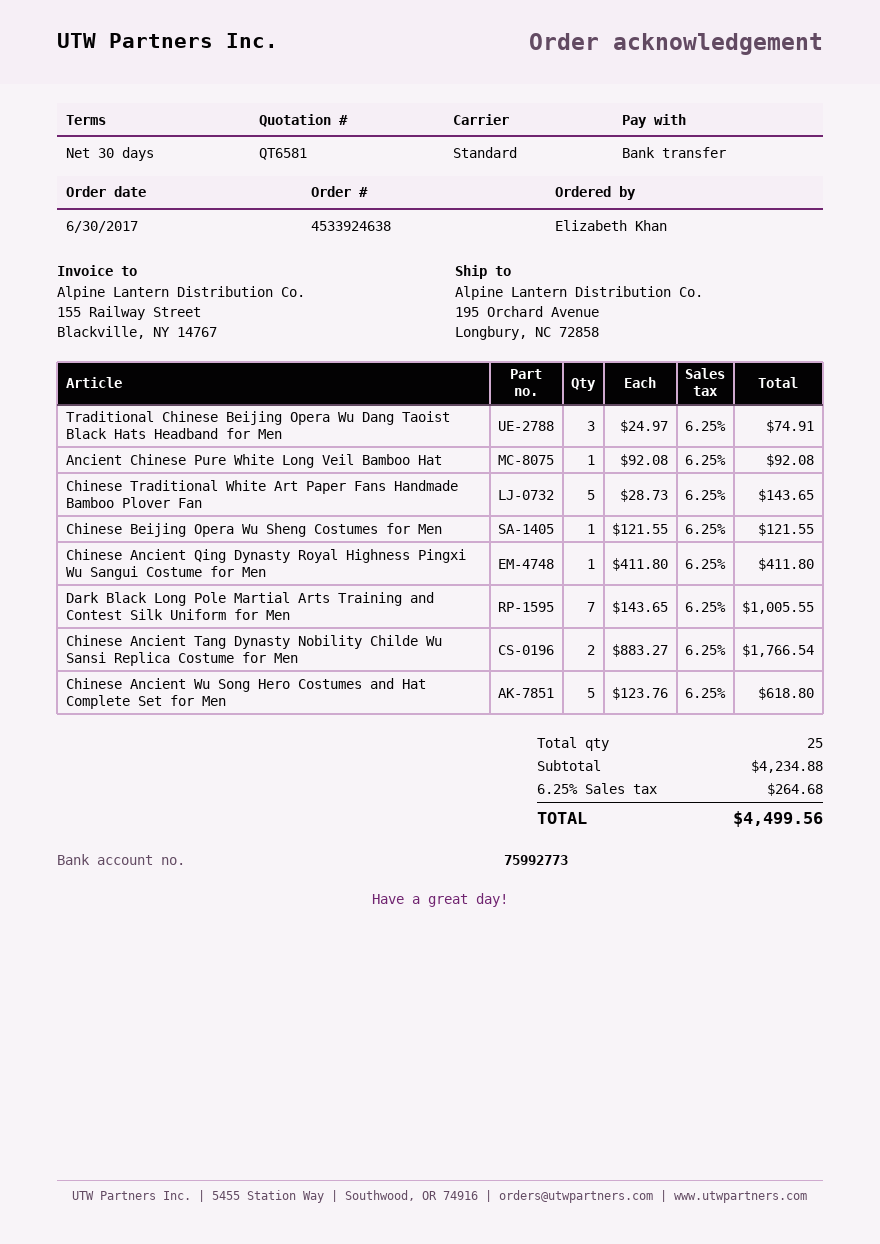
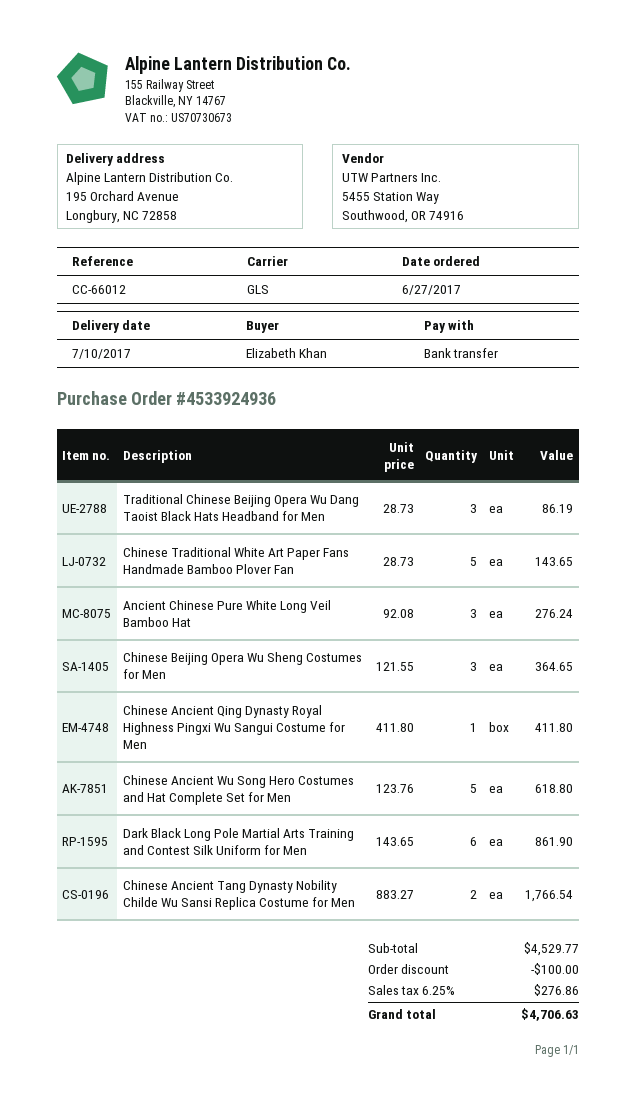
order number: 4533924638 -> 4533924936
order date: 2017-06-30 -> 2017-06-27
shipping method: standard -> GLS
Traditional Chinese Beijing Opera Wu Dang Taoist Black Hats Headband for Men: 3 x 24.97 = 74.91 -> 3 x 28.73 = 86.19
Ancient Chinese Pure White Long Veil Bamboo Hat: 1 x 92.08 = 92.08 -> 3 x 92.08 = 276.24
Chinese Beijing Opera Wu Sheng Costumes for Men: 1 x 121.55 = 121.55 -> 3 x 121.55 = 364.65
Dark Black Long Pole Martial Arts Training and Contest Silk Uniform for Men: 7 x 143.65 = 1005.55 -> 6 x 143.65 = 861.90
subtotal: 4234.88 -> 4529.77
discount: none -> 100.00
tax: 6.25% = 264.68 -> 6.25% = 276.86
total: 4499.56 -> 4706.63

